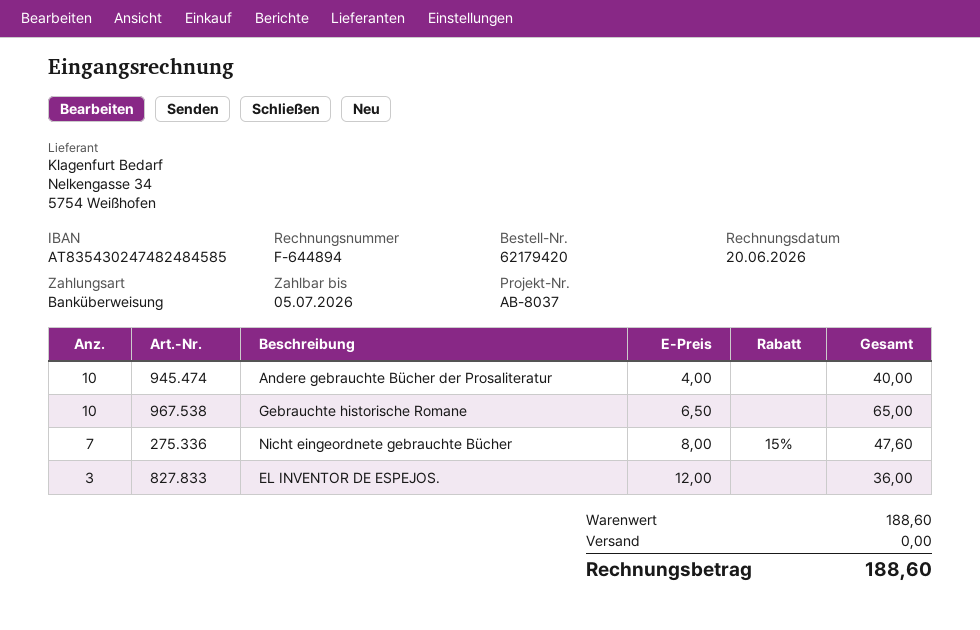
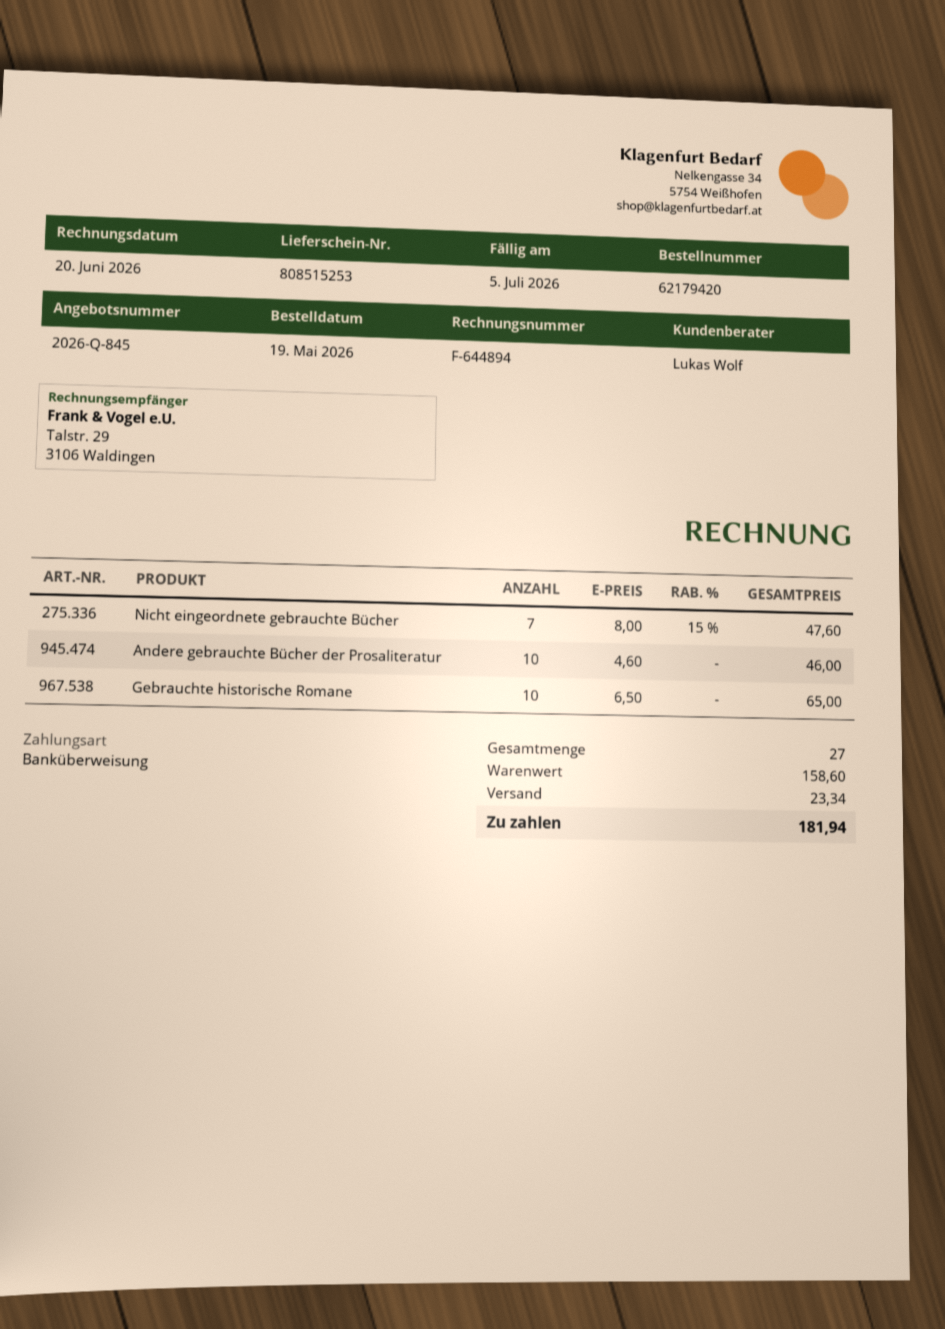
Andere gebrauchte Bücher der Prosaliteratur: 10 x 4.00 = 40.00 -> 10 x 4.60 = 46.00
EL INVENTOR DE ESPEJOS.: 3 x 12.00 = 36.00 -> none
subtotal: 188.60 -> 158.60
shipping: 0.00 -> 23.34
total: 188.60 -> 181.94

